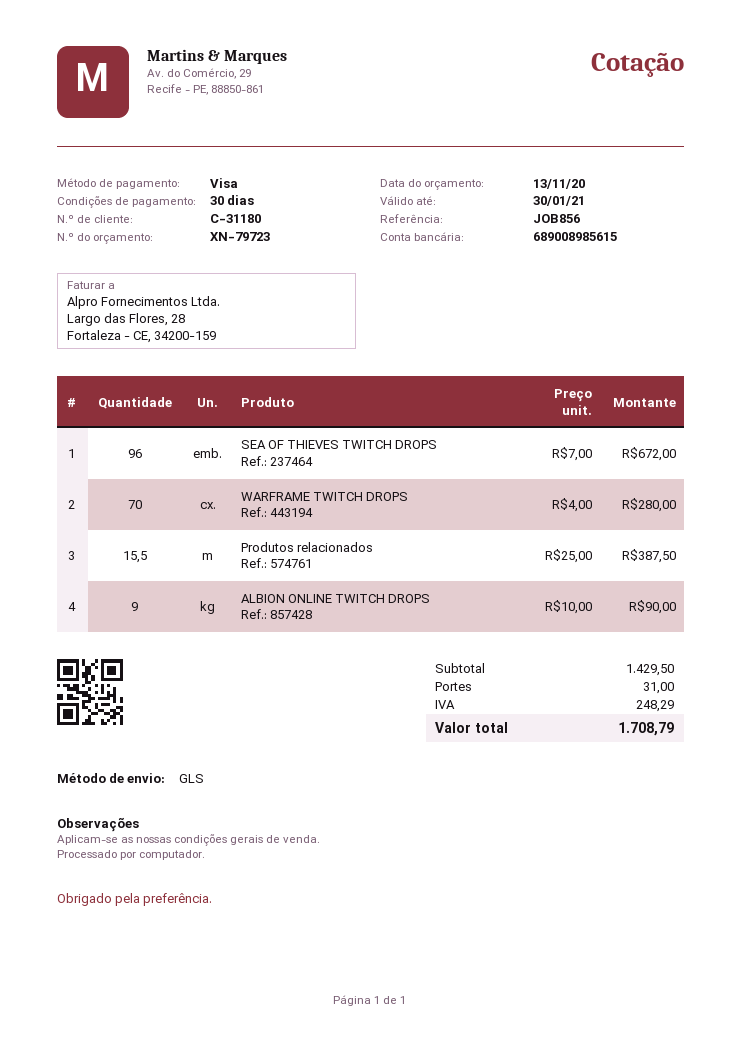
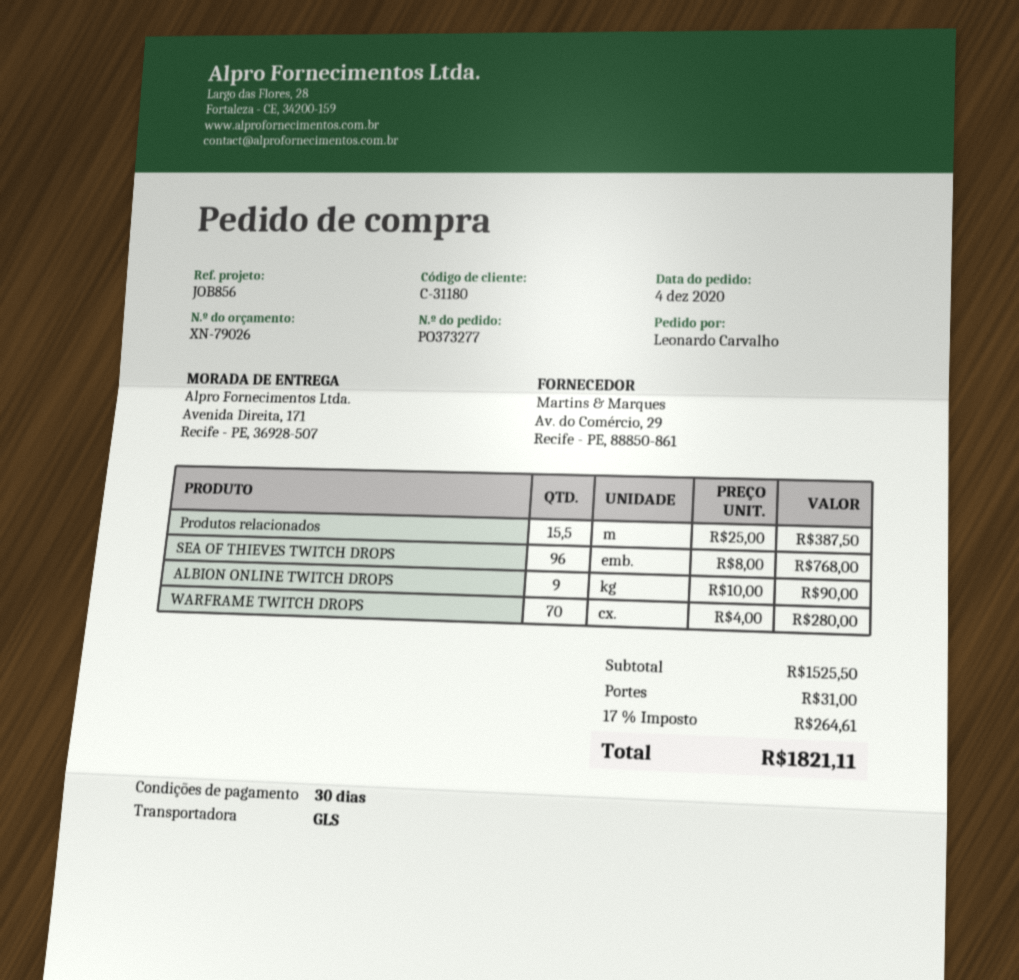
quote number: XN-79723 -> XN-79026
SEA OF THIEVES TWITCH DROPS: 96 x 7.00 = 672.00 -> 96 x 8.00 = 768.00
subtotal: 1429.50 -> 1525.50
tax: 248.29 -> 264.61
total: 1708.79 -> 1821.11

